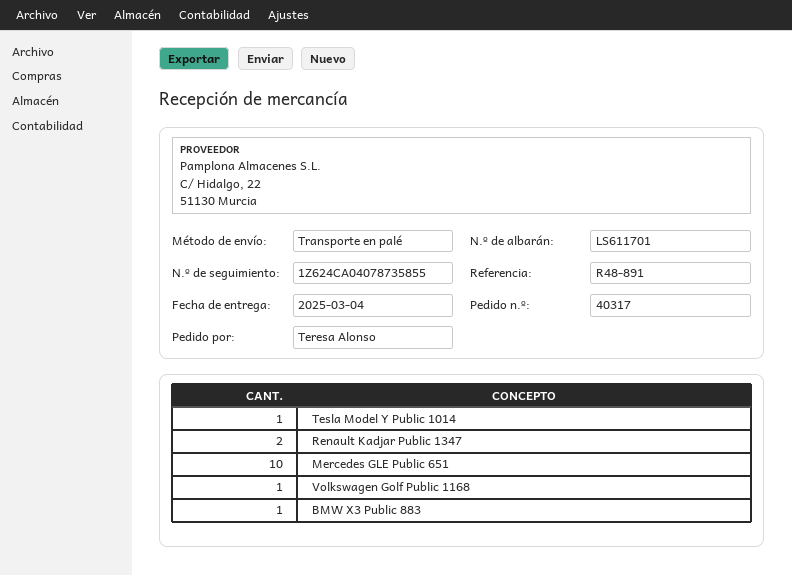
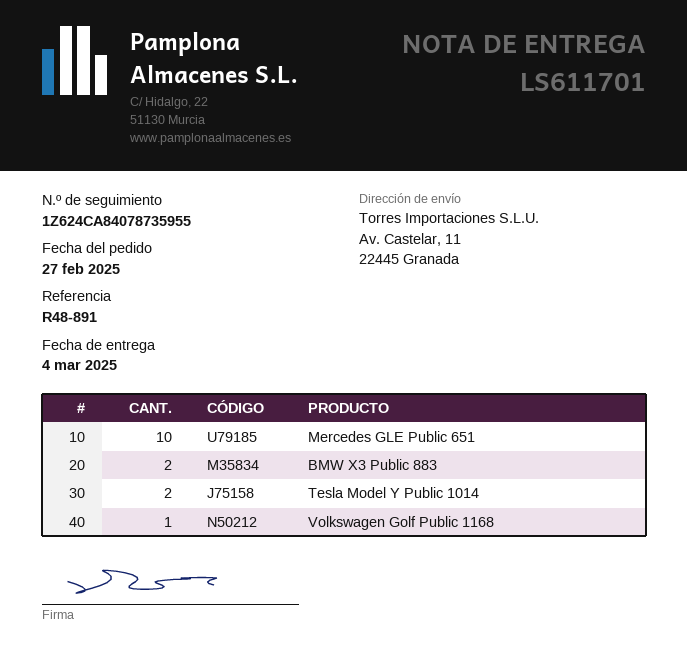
tracking number: 1Z624CA04078735855 -> 1Z624CA84078735955
Tesla Model Y Public 1014: 1 -> 2
Renault Kadjar Public 1347: 2 -> none
BMW X3 Public 883: 1 -> 2

